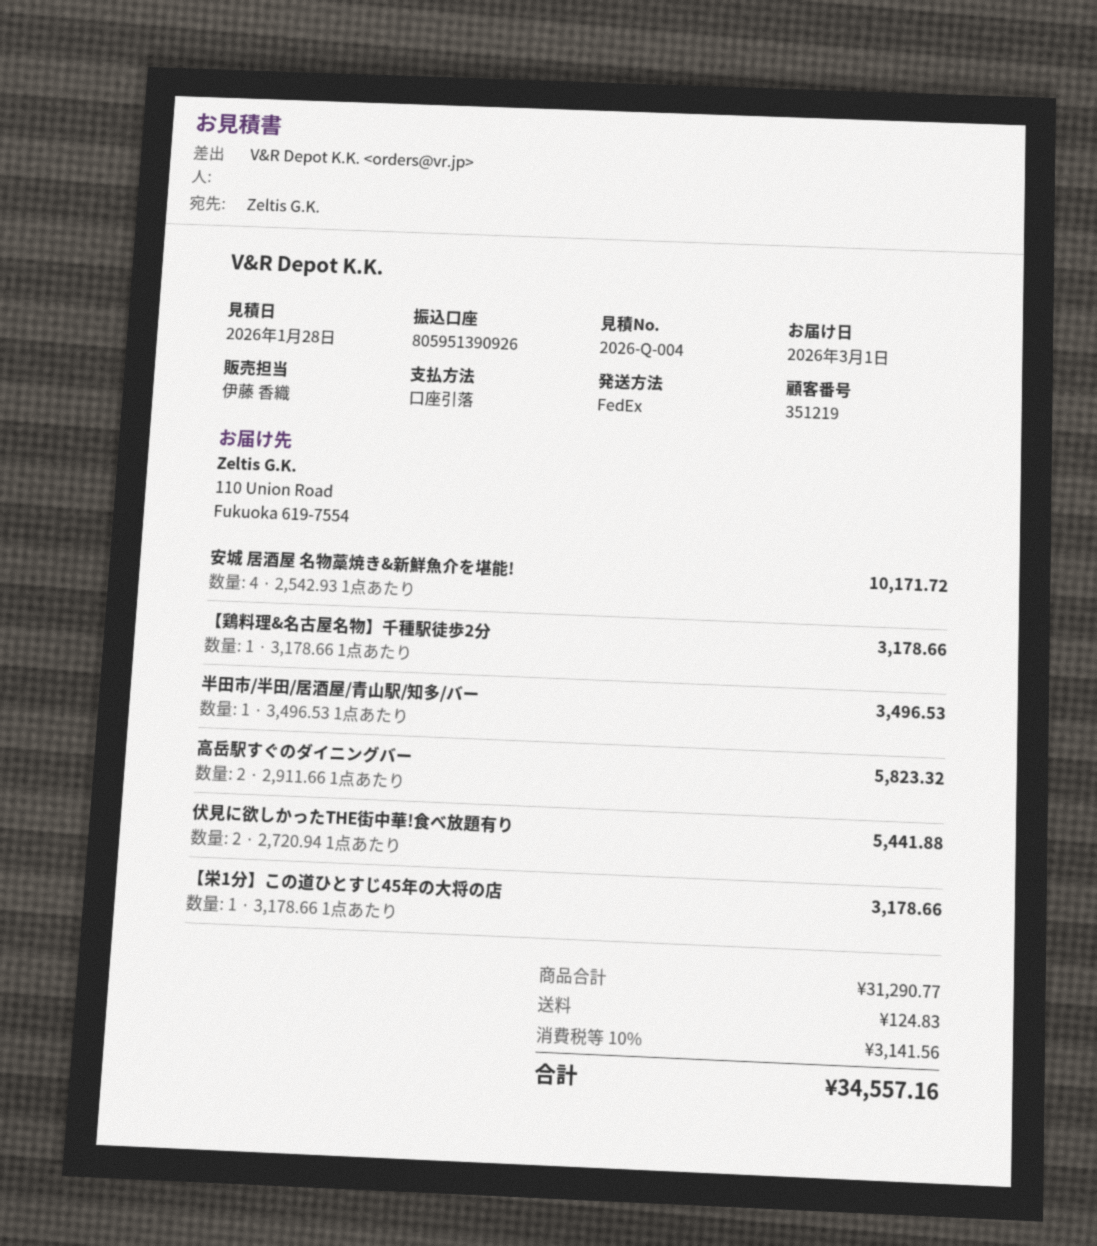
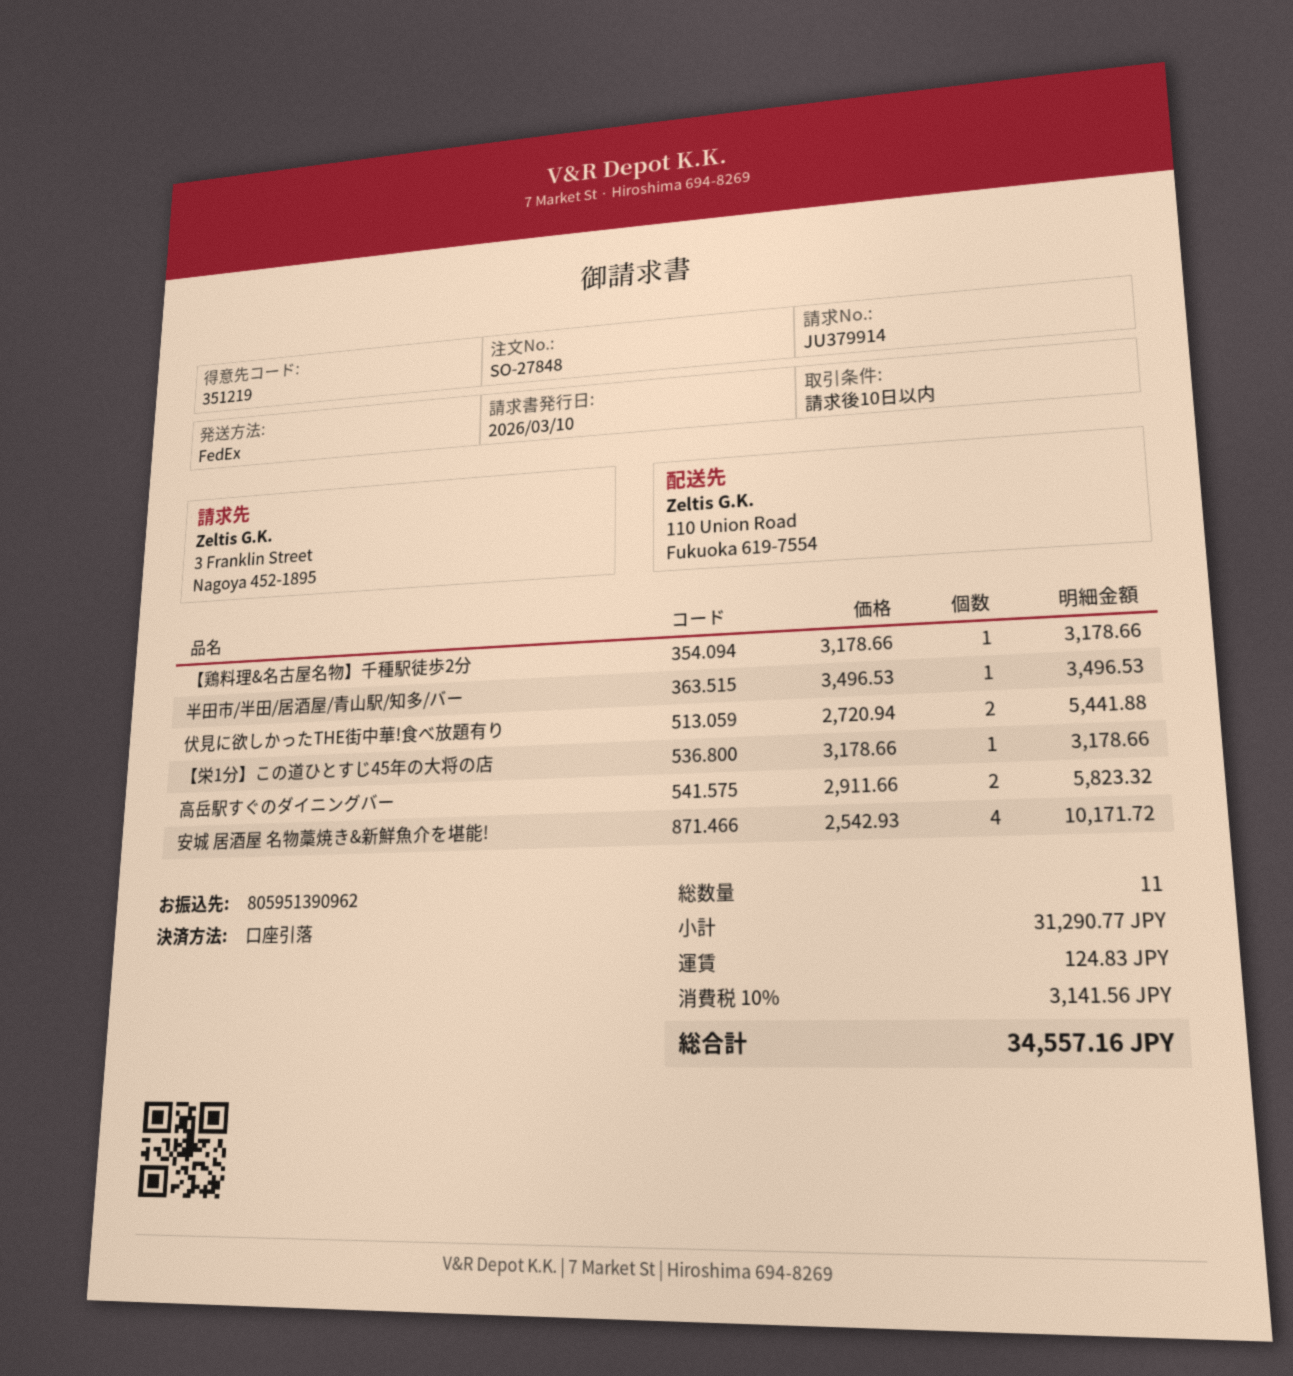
bank account: 805951390926 -> 805951390962

